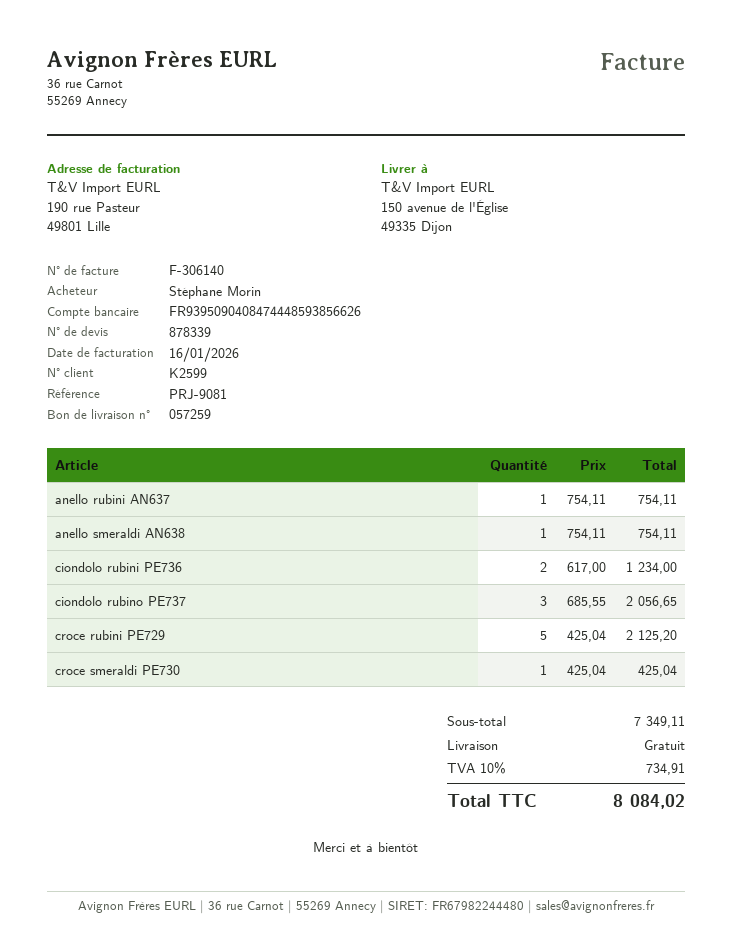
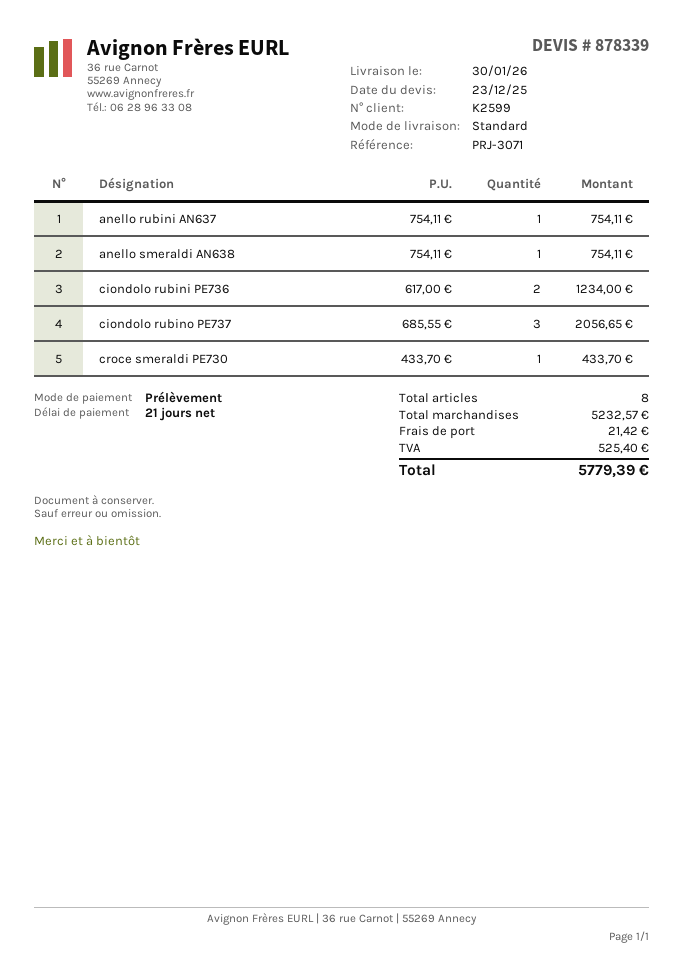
reference: PRJ-9081 -> PRJ-3071
croce rubini PE729: 5 x 425.04 = 2125.20 -> none
croce smeraldi PE730: 1 x 425.04 = 425.04 -> 1 x 433.70 = 433.70
subtotal: 7349.11 -> 5232.57
shipping: 0.00 -> 21.42
tax: 734.91 -> 525.40
total: 8084.02 -> 5779.39

